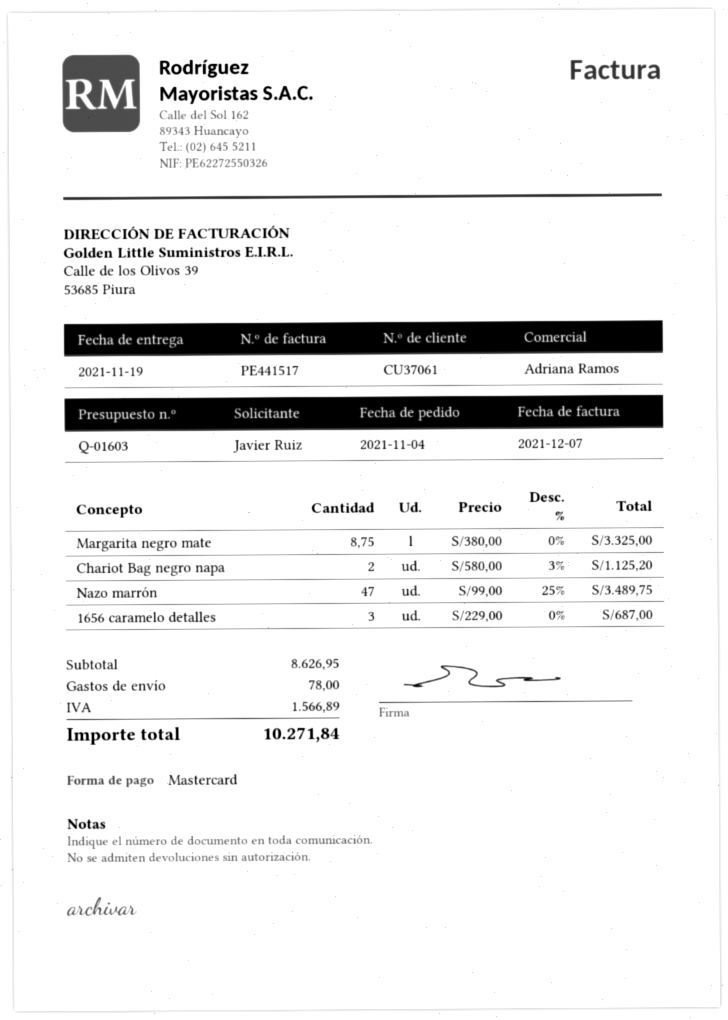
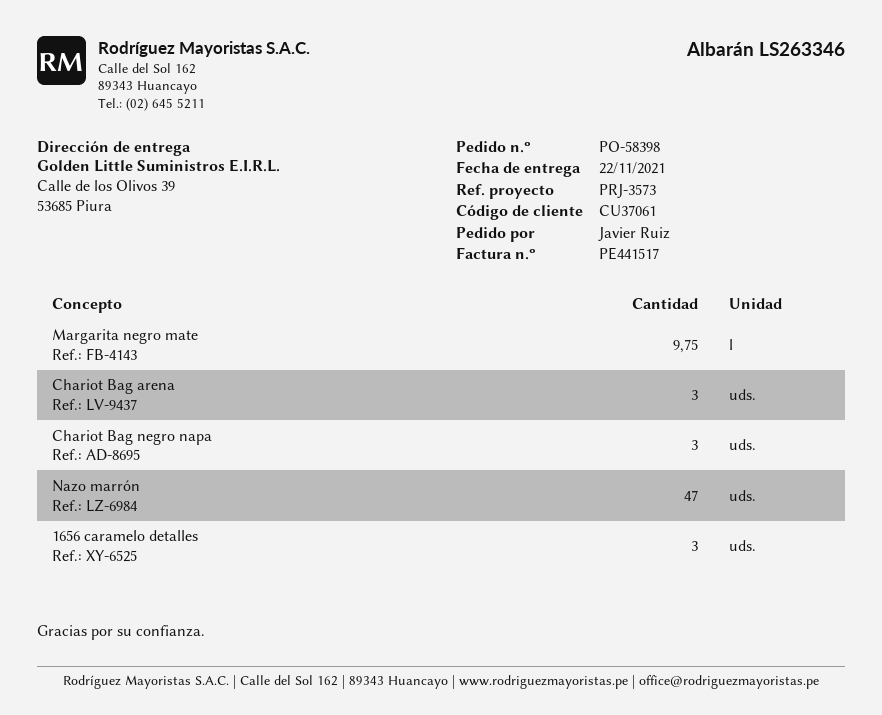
delivery date: 2021-11-19 -> 2021-11-22
Margarita negro mate: 8.75 -> 9.75
Chariot Bag negro napa: 2 -> 3
Chariot Bag arena: none -> 3

